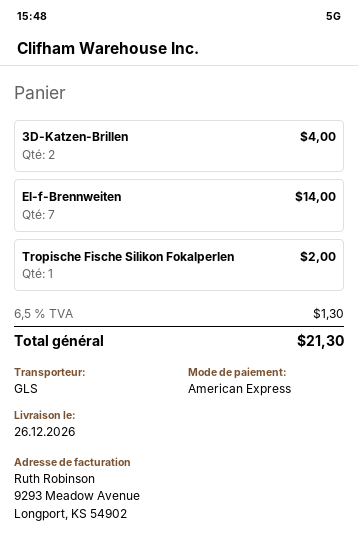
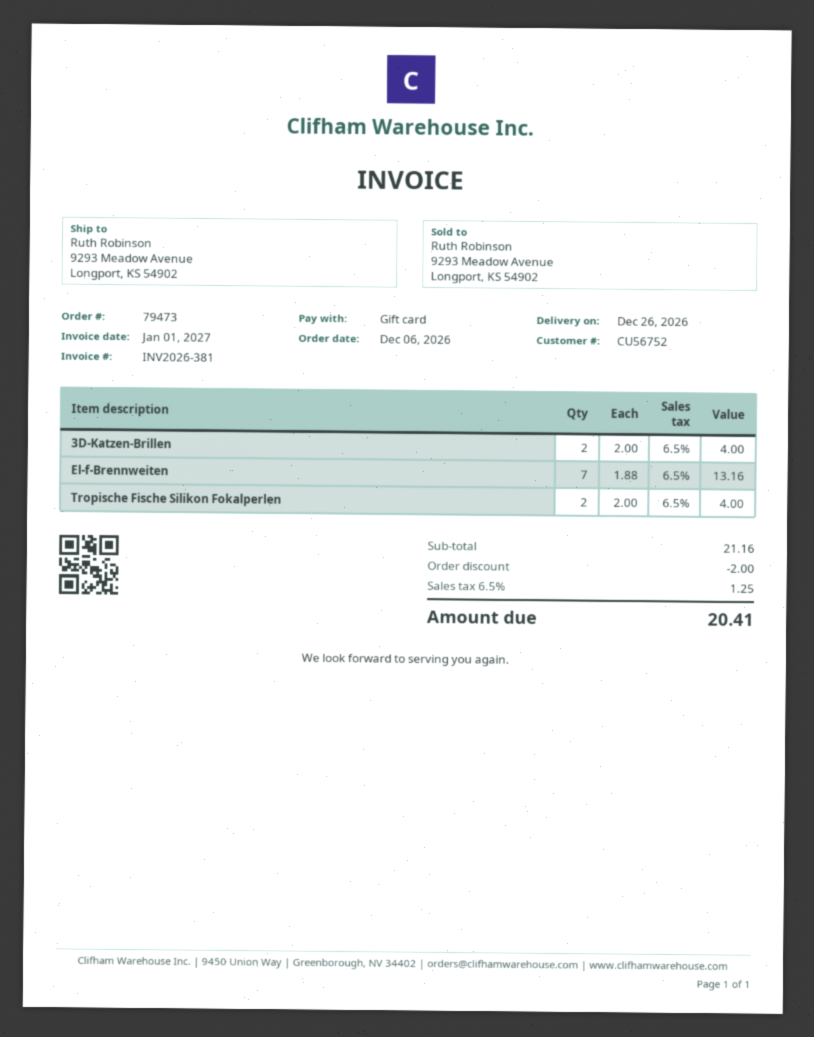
payment method: American Express -> gift card
El-f-Brennweiten: 7 for 14.00 -> 7 for 13.16
Tropische Fische Silikon Fokalperlen: 1 for 2.00 -> 2 for 4.00
discount: none -> 2.00
tax: 6.5% = 1.30 -> 6.5% = 1.25
total: 21.30 -> 20.41

